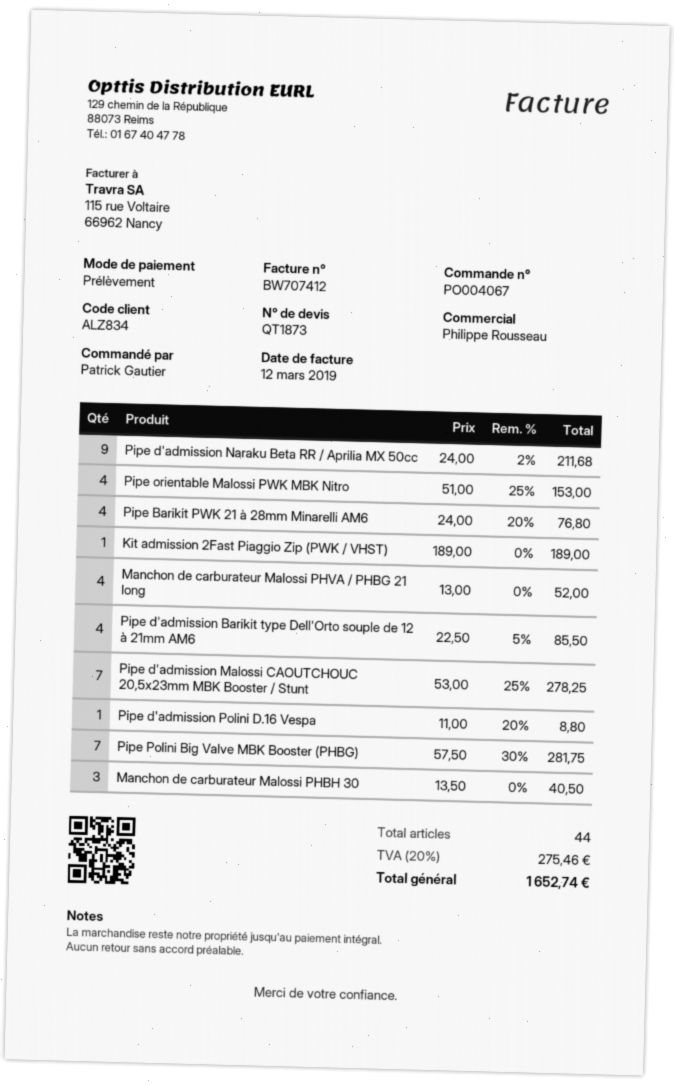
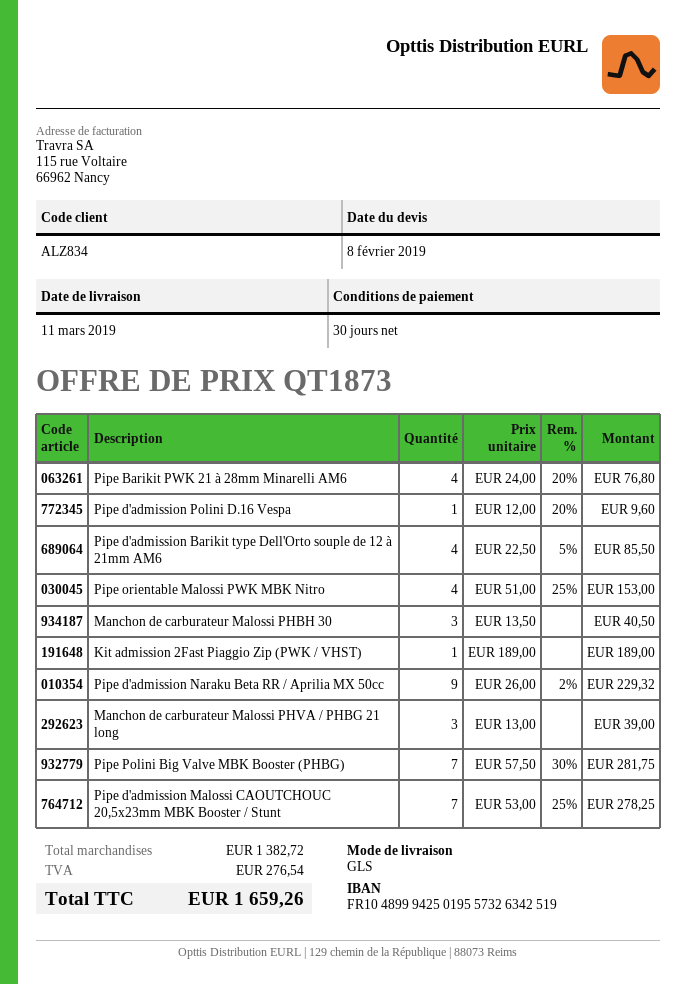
Pipe d'admission Naraku Beta RR / Aprilia MX 50cc: 9 x 24.00 - 2% = 211.68 -> 9 x 26.00 - 2% = 229.32
Manchon de carburateur Malossi PHVA / PHBG 21 long: 4 x 13.00 = 52.00 -> 3 x 13.00 = 39.00
Pipe d'admission Polini D.16 Vespa: 1 x 11.00 - 20% = 8.80 -> 1 x 12.00 - 20% = 9.60
tax: 275.46 -> 276.54
total: 1652.74 -> 1659.26

